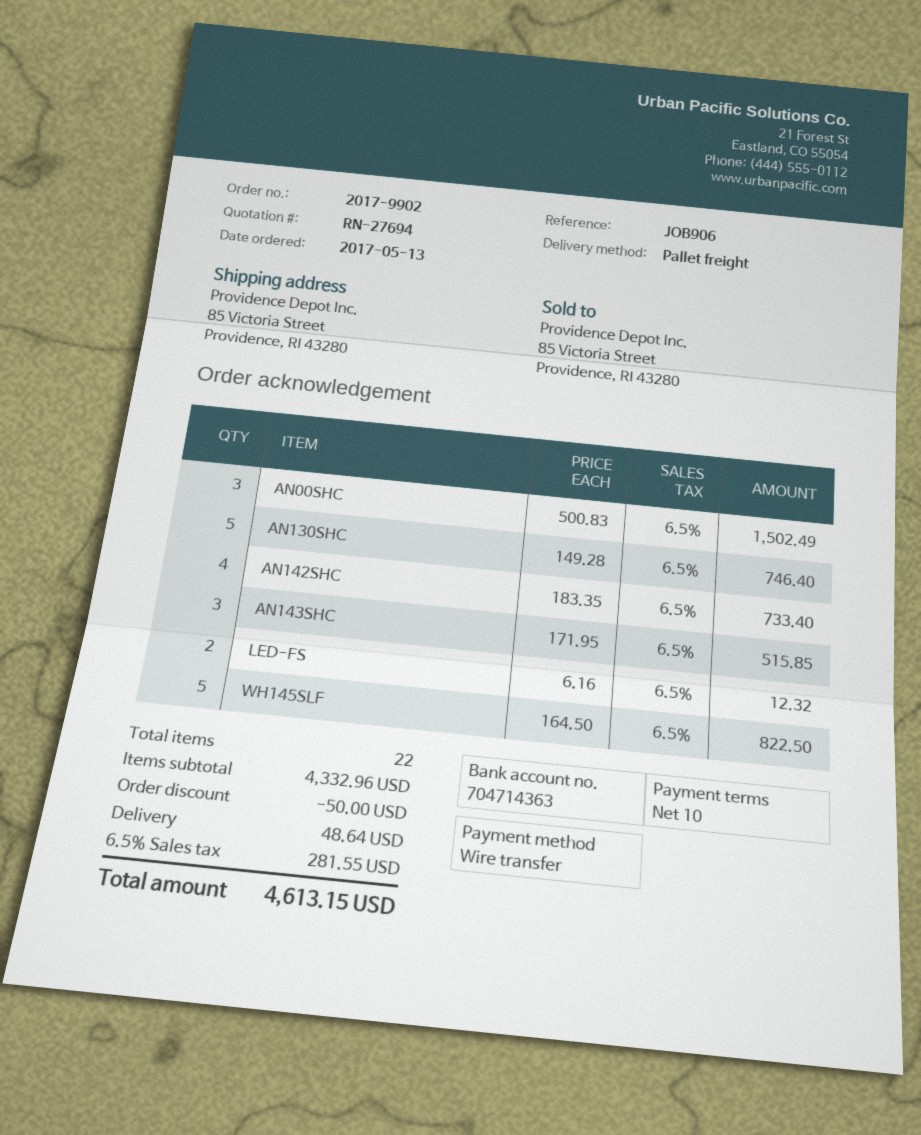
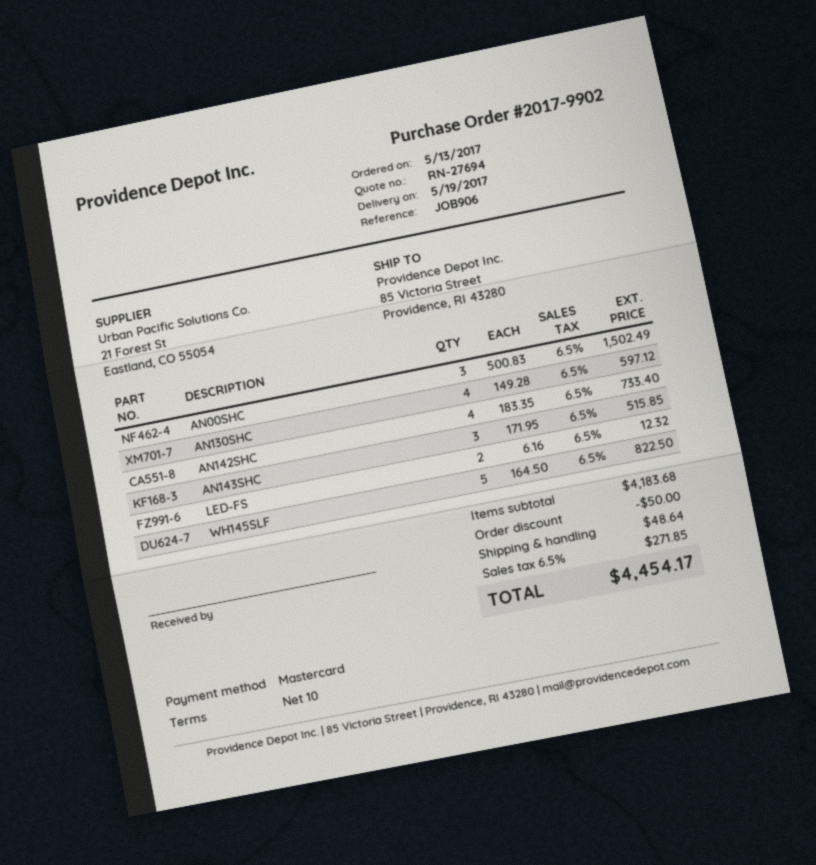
payment method: bank transfer -> Mastercard
AN130SHC: 5 x 149.28 = 746.40 -> 4 x 149.28 = 597.12
subtotal: 4332.96 -> 4183.68
tax: 6.5% = 281.55 -> 6.5% = 271.85
total: 4613.15 -> 4454.17

